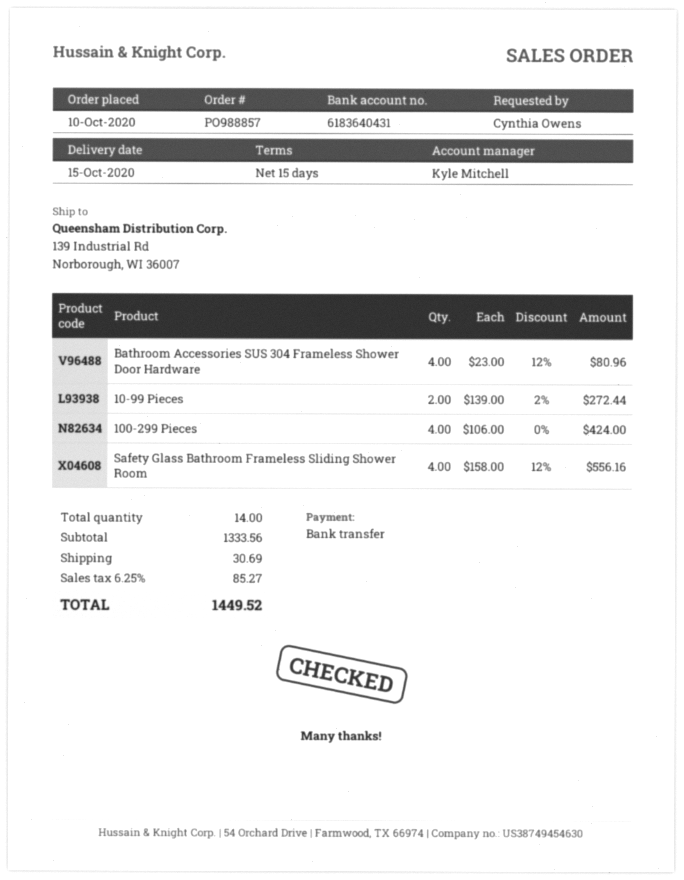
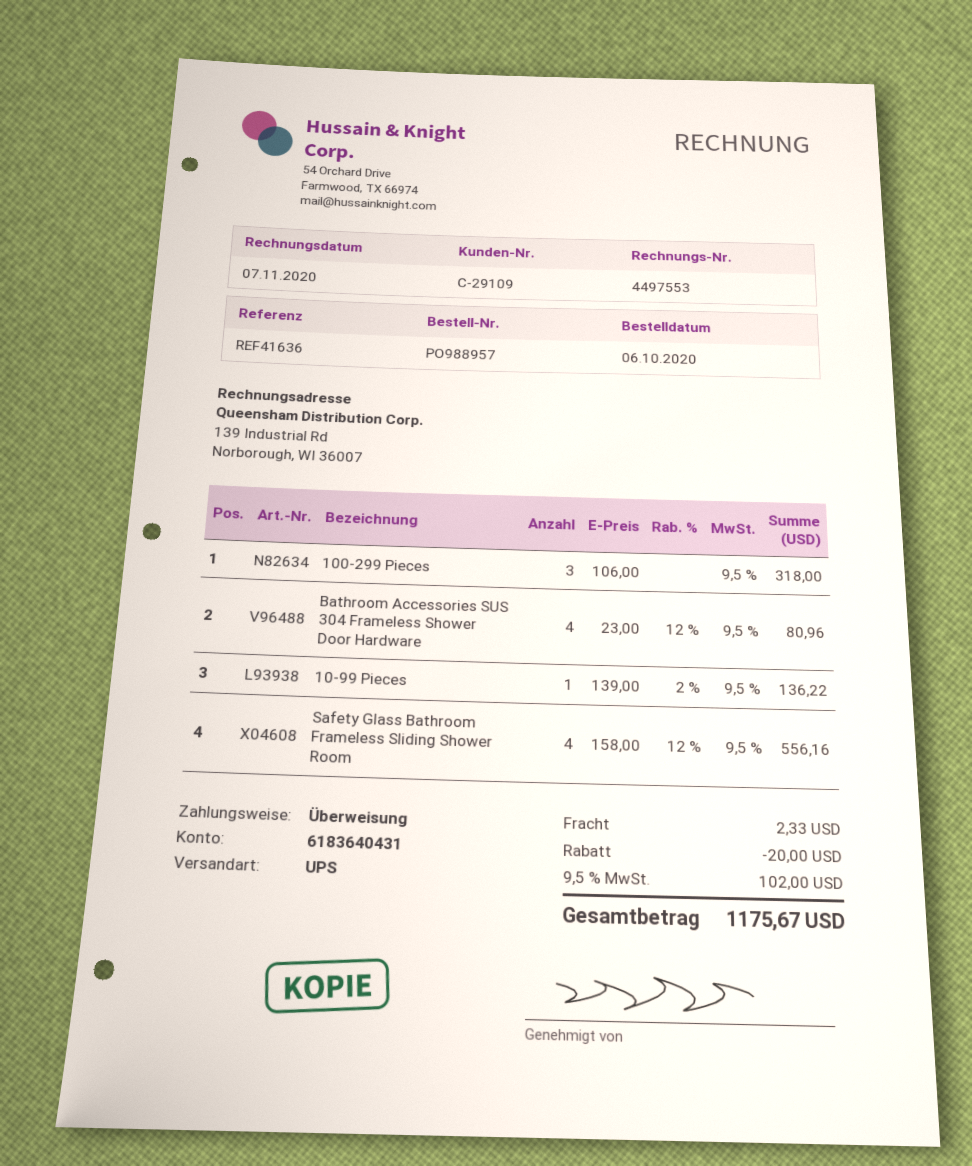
order number: PO988857 -> PO988957
order date: 2020-10-10 -> 2020-10-06
10-99 Pieces: 2 x 139.00 - 2% = 272.44 -> 1 x 139.00 - 2% = 136.22
100-299 Pieces: 4 x 106.00 = 424.00 -> 3 x 106.00 = 318.00
discount: none -> 20.00
shipping: 30.69 -> 2.33
tax: 6.25% = 85.27 -> 9.5% = 102.00
total: 1449.52 -> 1175.67

